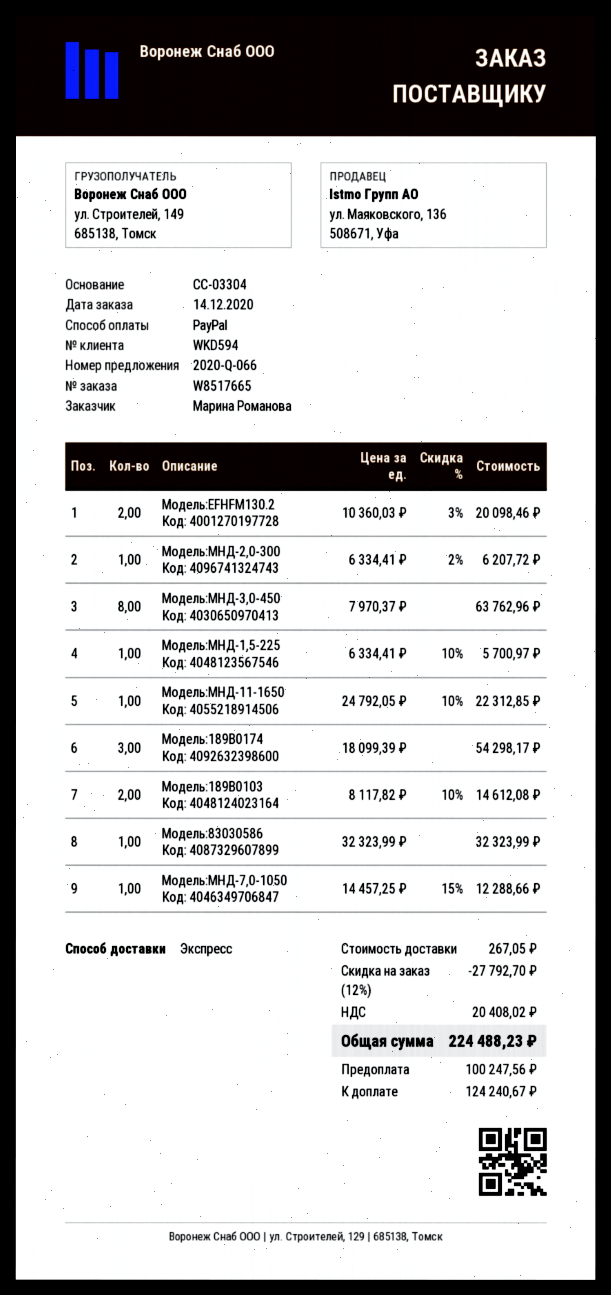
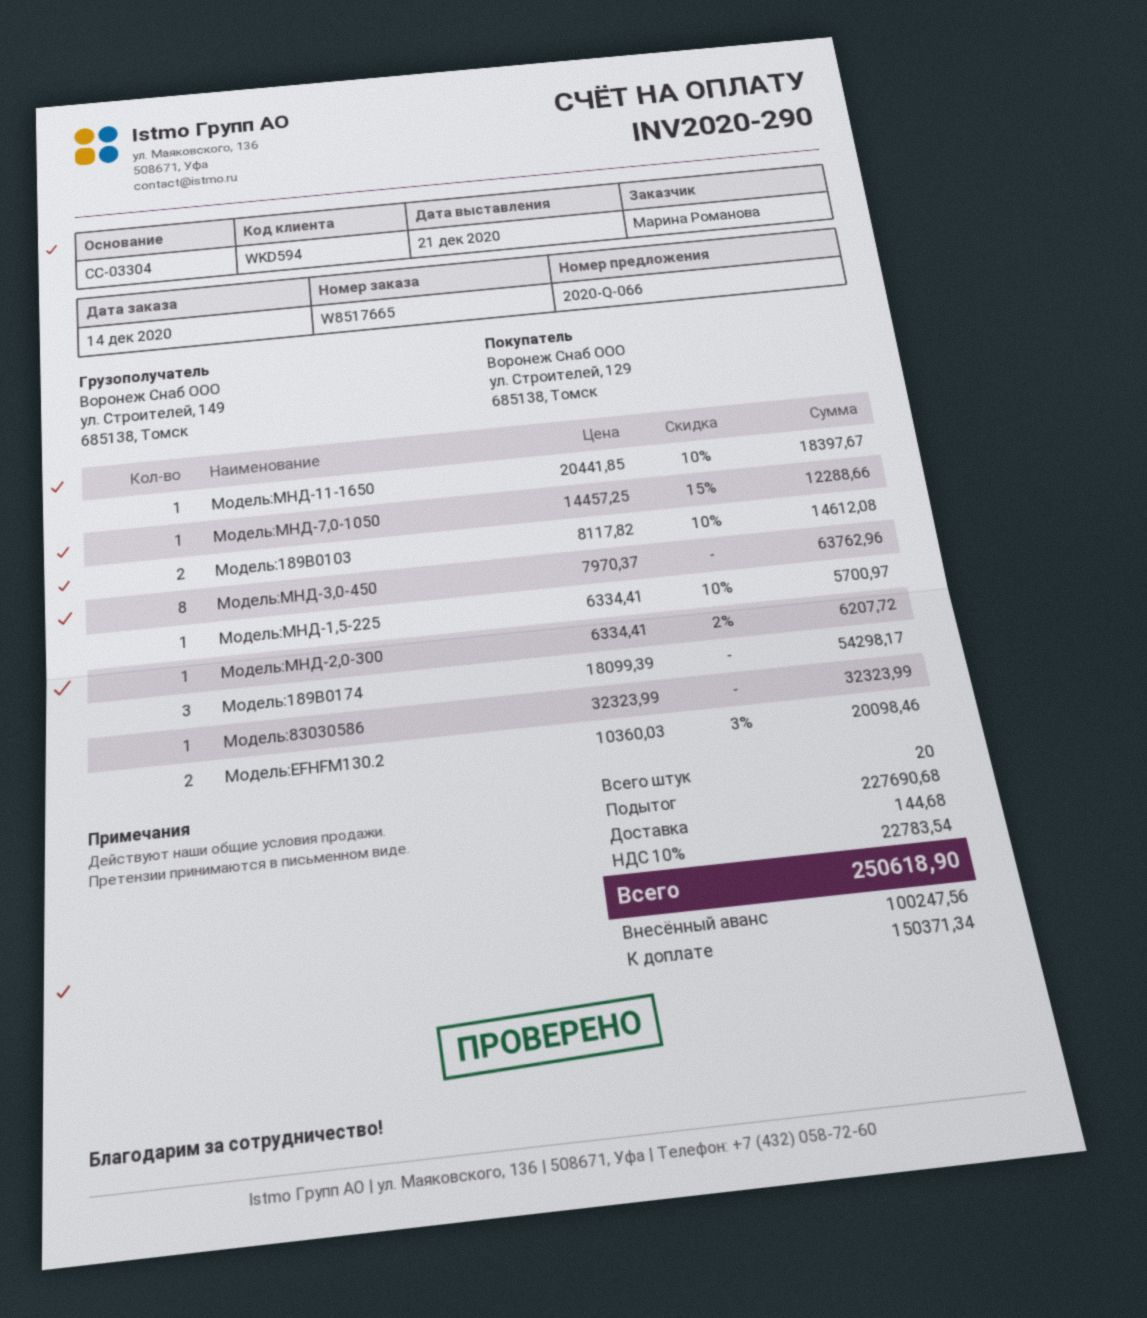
Модель:МНД-11-1650: 1 x 24792.05 - 10% = 22312.85 -> 1 x 20441.85 - 10% = 18397.67
discount: 12% = 27792.70 -> none
shipping: 267.05 -> 144.68
tax: 20408.02 -> 22783.54
total: 224488.23 -> 250618.90
balance: 124240.67 -> 150371.34

